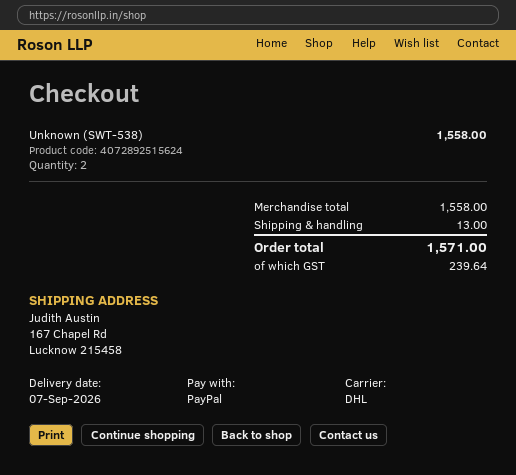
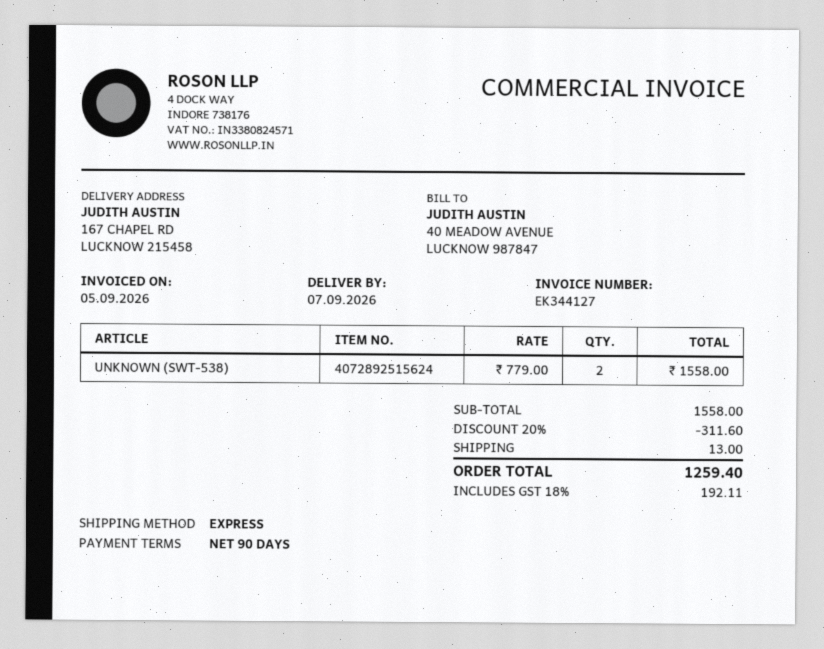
shipping method: DHL -> express
discount: none -> 20% = 311.60
tax: 239.64 -> 192.11
total: 1571.00 -> 1259.40

